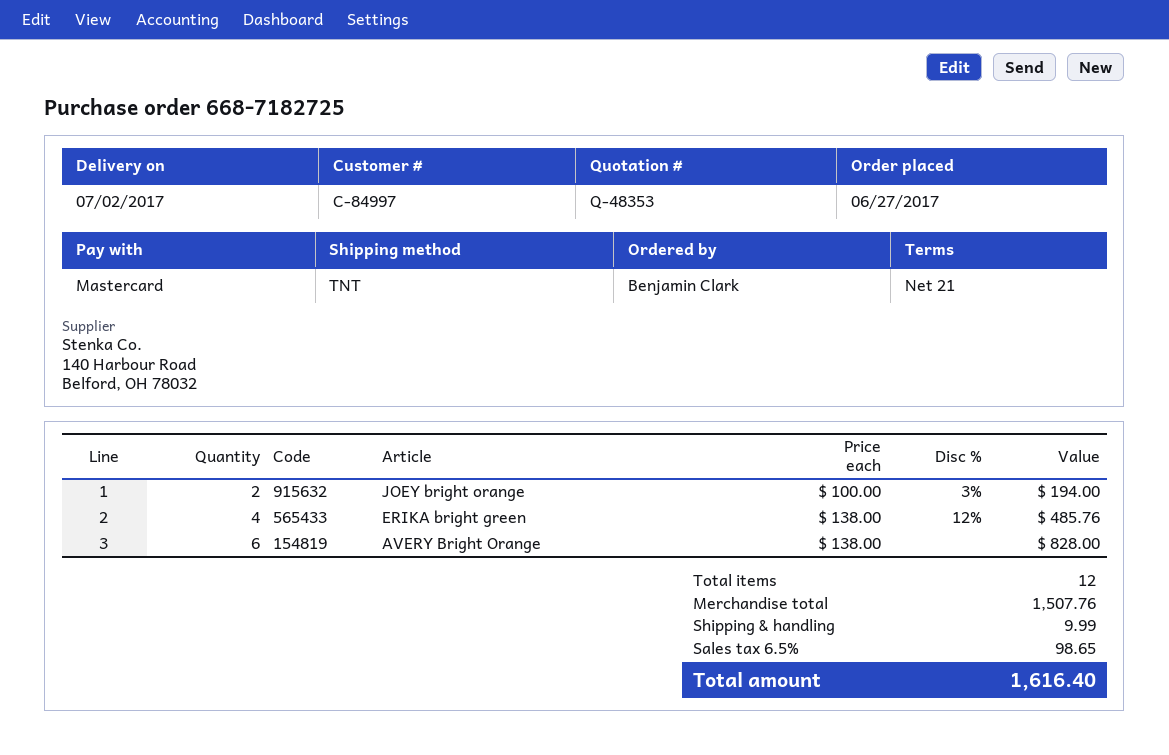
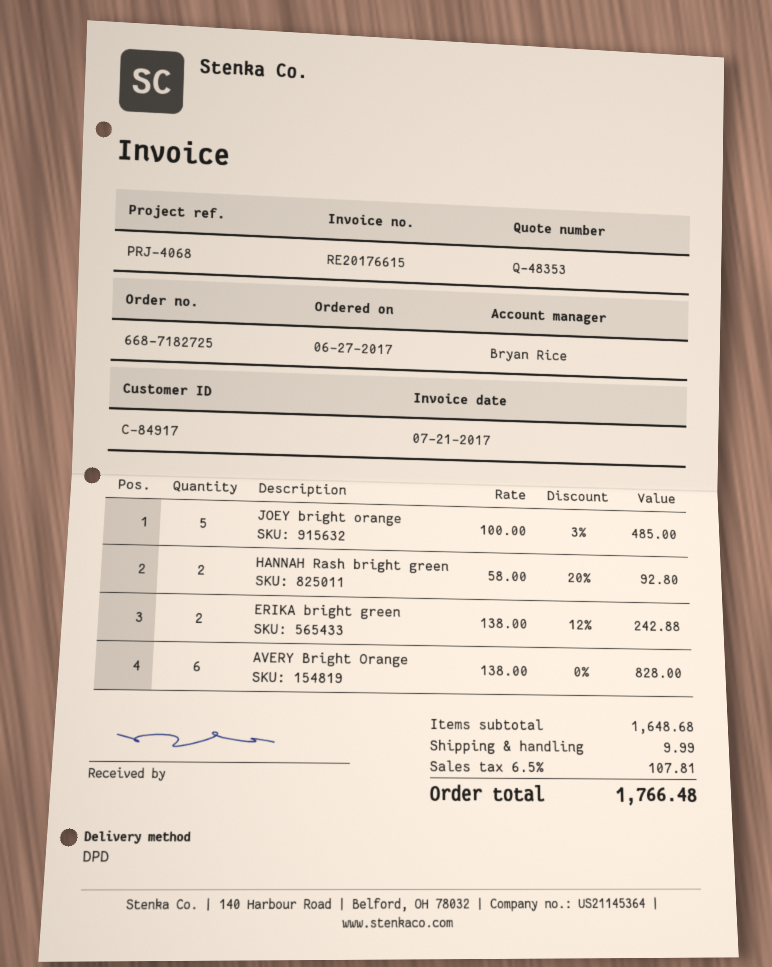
customer number: C-84997 -> C-84917
shipping method: TNT -> DPD
JOEY bright orange: 2 x 100.00 - 3% = 194.00 -> 5 x 100.00 - 3% = 485.00
ERIKA bright green: 4 x 138.00 - 12% = 485.76 -> 2 x 138.00 - 12% = 242.88
HANNAH Rash bright green: none -> 2 x 58.00 - 20% = 92.80
subtotal: 1507.76 -> 1648.68
tax: 6.5% = 98.65 -> 6.5% = 107.81
total: 1616.40 -> 1766.48

